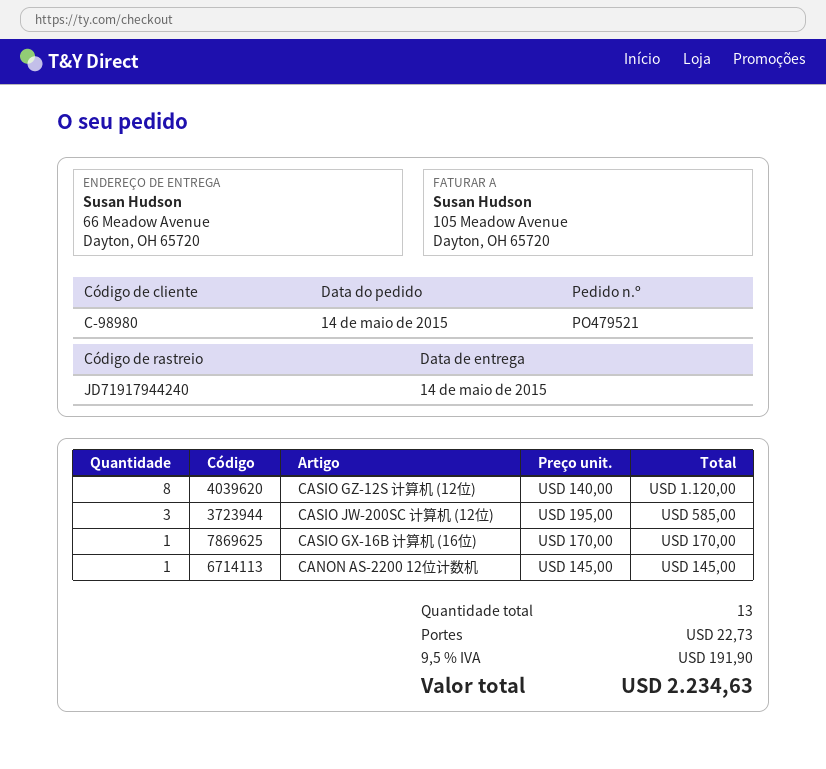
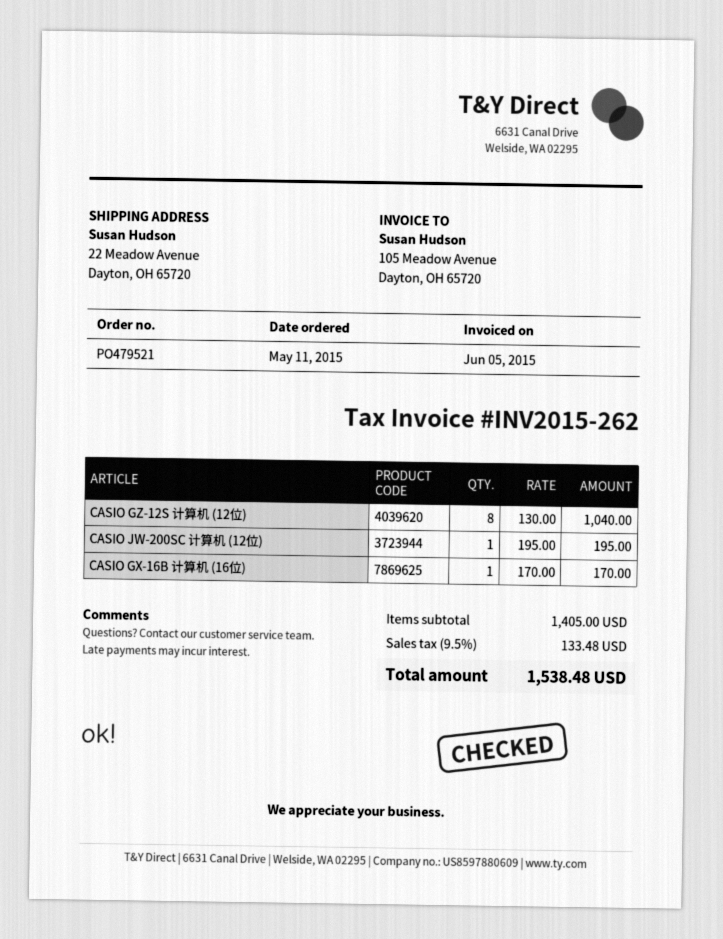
order date: 2015-05-14 -> 2015-05-11
ship to: 66 Meadow Avenue, Dayton, OH 65720 -> 22 Meadow Avenue, Dayton, OH 65720
CASIO GZ-12S 计算机 (12位): 8 x 140.00 = 1120.00 -> 8 x 130.00 = 1040.00
CASIO JW-200SC 计算机 (12位): 3 x 195.00 = 585.00 -> 1 x 195.00 = 195.00
CANON AS-2200 12位计数机: 1 x 145.00 = 145.00 -> none
shipping: 22.73 -> none
tax: 9.5% = 191.90 -> 9.5% = 133.48
total: 2234.63 -> 1538.48

